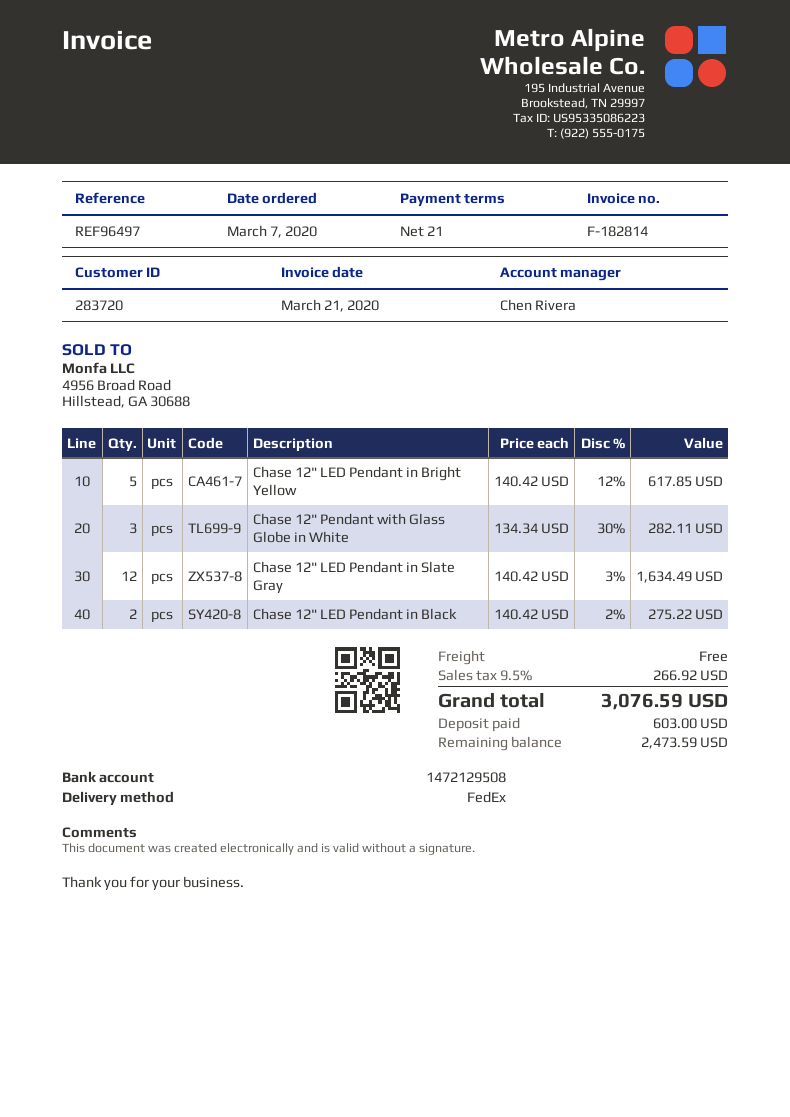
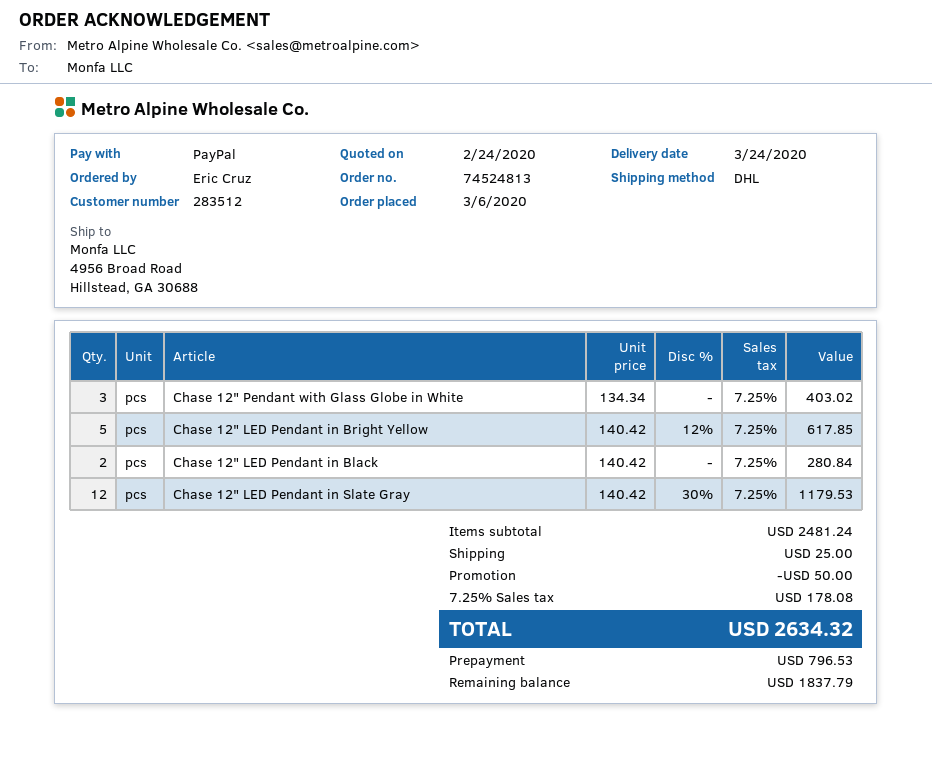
order date: 2020-03-07 -> 2020-03-06
customer number: 283720 -> 283512
shipping method: FedEx -> DHL
Chase 12" Pendant with Glass Globe in White: 3 x 134.34 - 30% = 282.11 -> 3 x 134.34 = 403.02
Chase 12" LED Pendant in Slate Gray: 12 x 140.42 - 3% = 1634.49 -> 12 x 140.42 - 30% = 1179.53
Chase 12" LED Pendant in Black: 2 x 140.42 - 2% = 275.22 -> 2 x 140.42 = 280.84
discount: none -> 50.00
shipping: 0.00 -> 25.00
tax: 9.5% = 266.92 -> 7.25% = 178.08
total: 3076.59 -> 2634.32
deposit: 603.00 -> 796.53
balance: 2473.59 -> 1837.79

